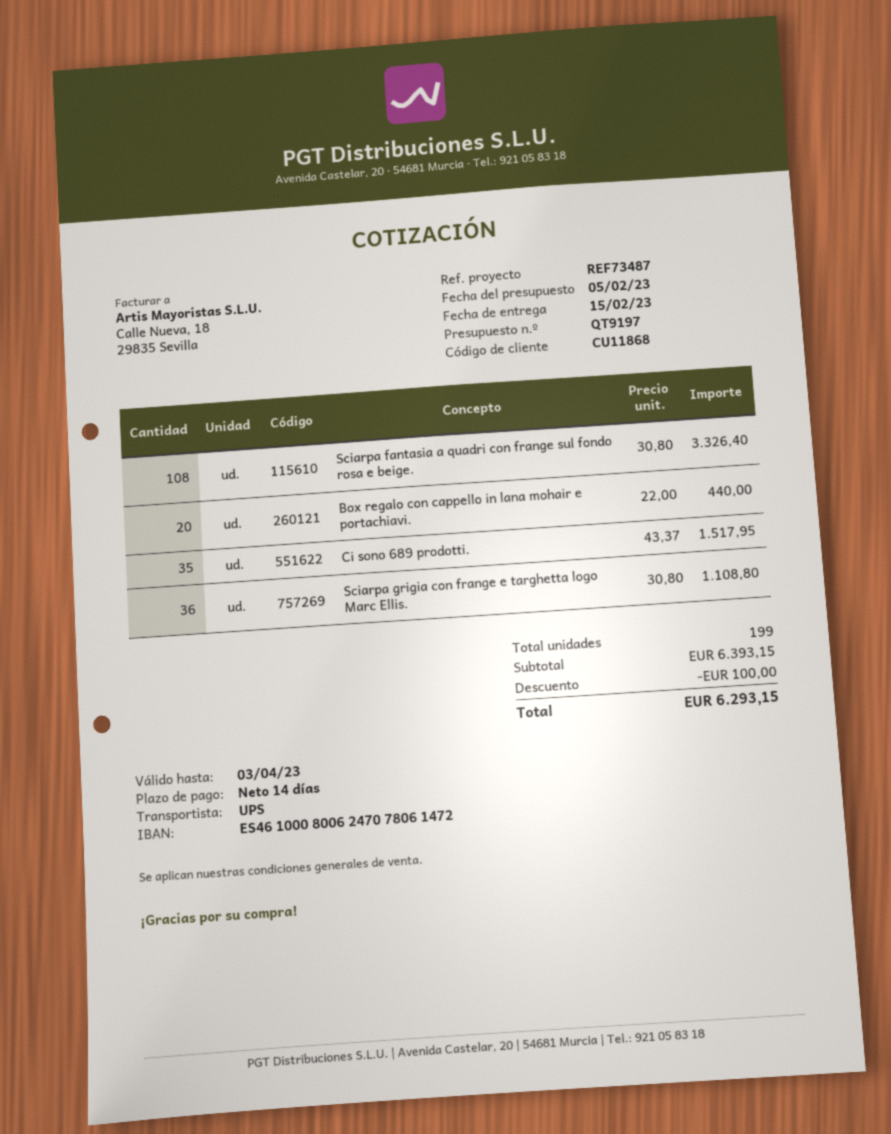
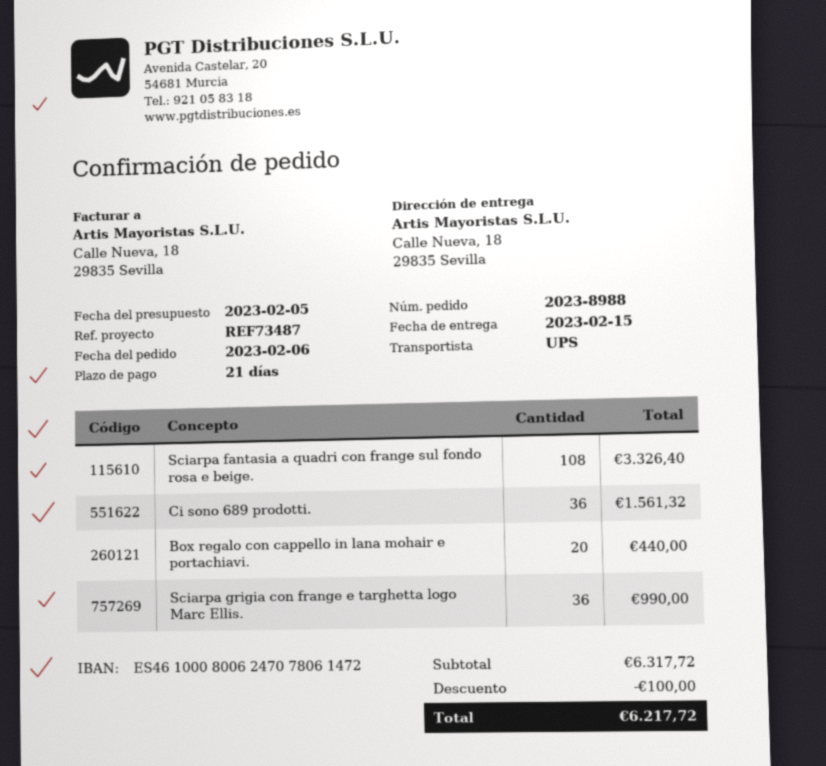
payment terms: 14 days -> 21 days
Ci sono 689 prodotti.: 35 for 1517.95 -> 36 for 1561.32
Sciarpa grigia con frange e targhetta logo Marc Ellis.: 36 for 1108.80 -> 36 for 990.00
subtotal: 6393.15 -> 6317.72
total: 6293.15 -> 6217.72

